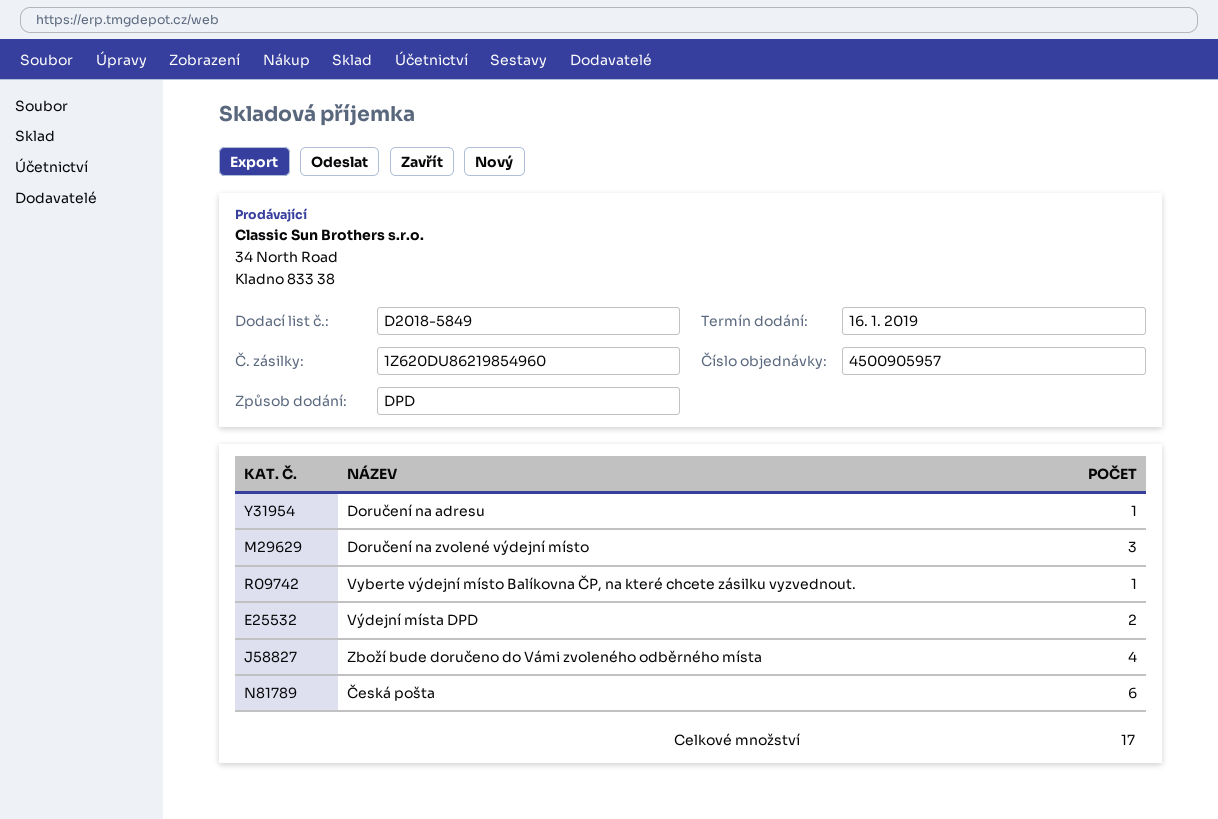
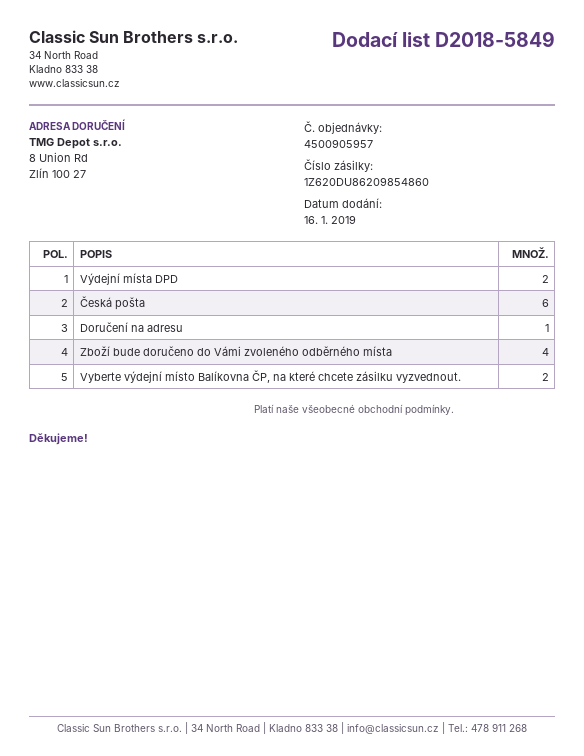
tracking number: 1Z620DU86219854960 -> 1Z620DU86209854860
Doručení na zvolené výdejní místo: 3 -> none
Vyberte výdejní místo Balíkovna ČP, na které chcete zásilku vyzvednout.: 1 -> 2

